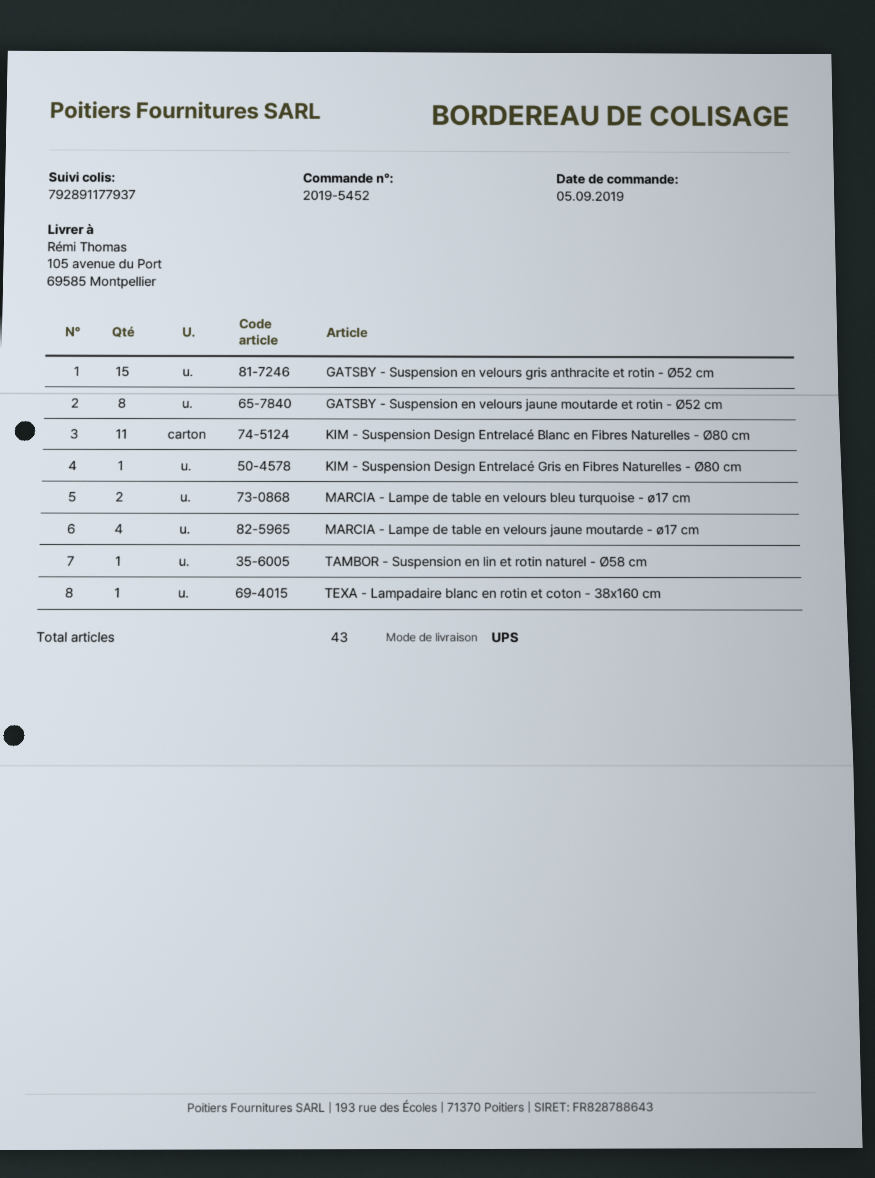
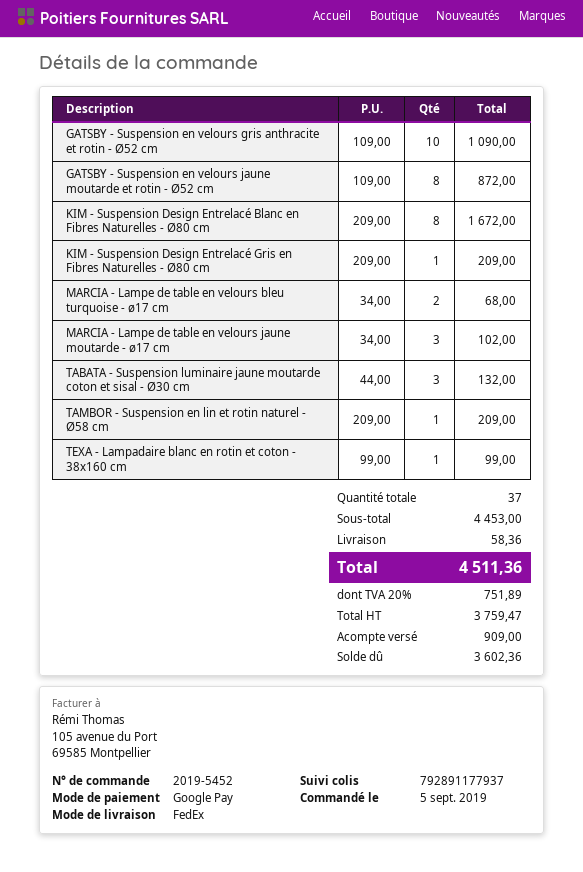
shipping method: UPS -> FedEx
GATSBY - Suspension en velours gris anthracite et rotin - Ø52 cm: 15 -> 10
KIM - Suspension Design Entrelacé Blanc en Fibres Naturelles - Ø80 cm: 11 -> 8
MARCIA - Lampe de table en velours jaune moutarde - ø17 cm: 4 -> 3
TABATA - Suspension luminaire jaune moutarde coton et sisal - Ø30 cm: none -> 3
total quantity: 43 -> 37

